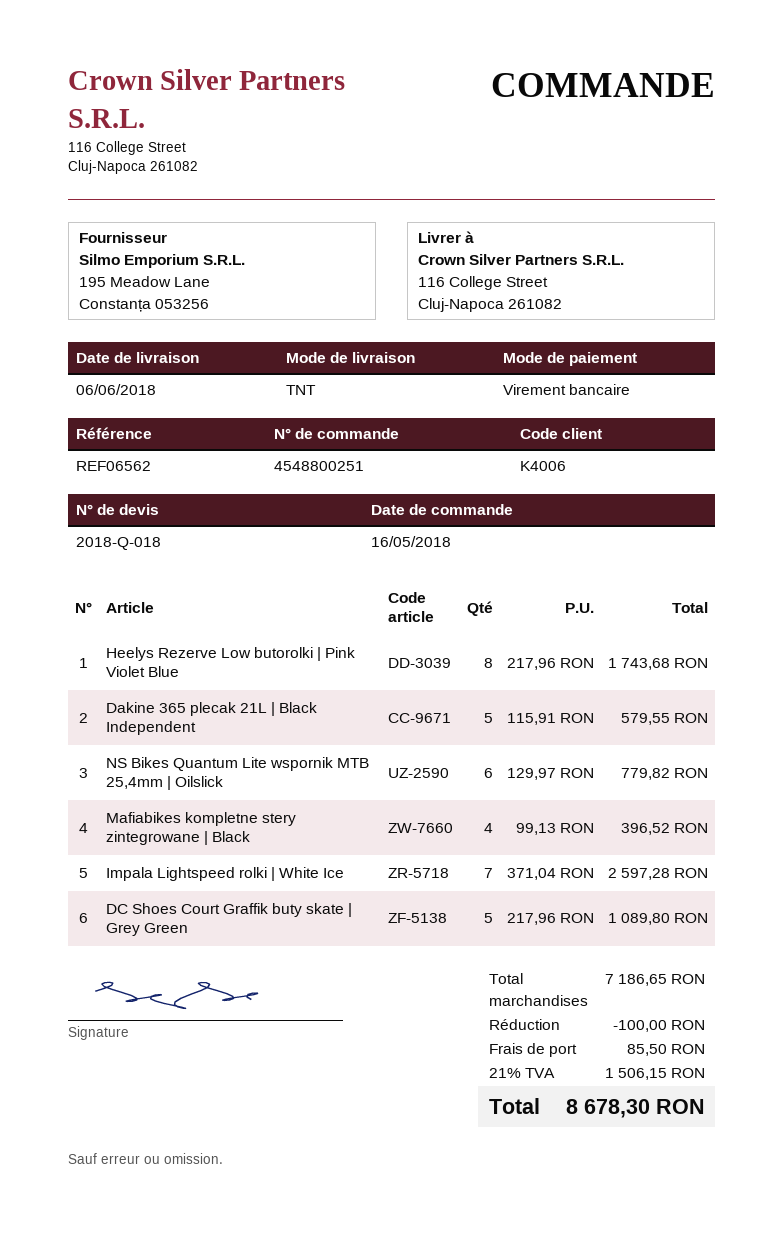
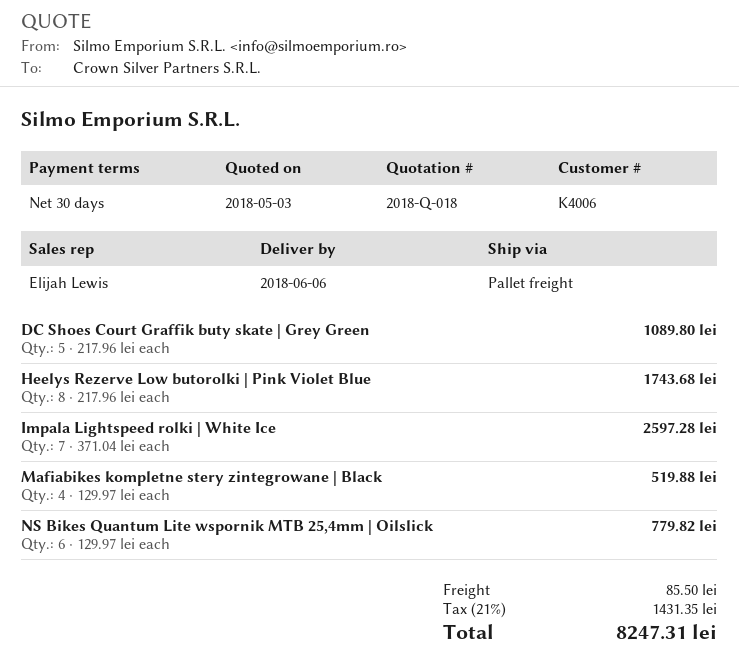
shipping method: TNT -> pallet freight
Dakine 365 plecak 21L | Black Independent: 5 x 115.91 = 579.55 -> none
Mafiabikes kompletne stery zintegrowane | Black: 4 x 99.13 = 396.52 -> 4 x 129.97 = 519.88
discount: 100.00 -> none
tax: 21% = 1506.15 -> 21% = 1431.35
total: 8678.30 -> 8247.31

